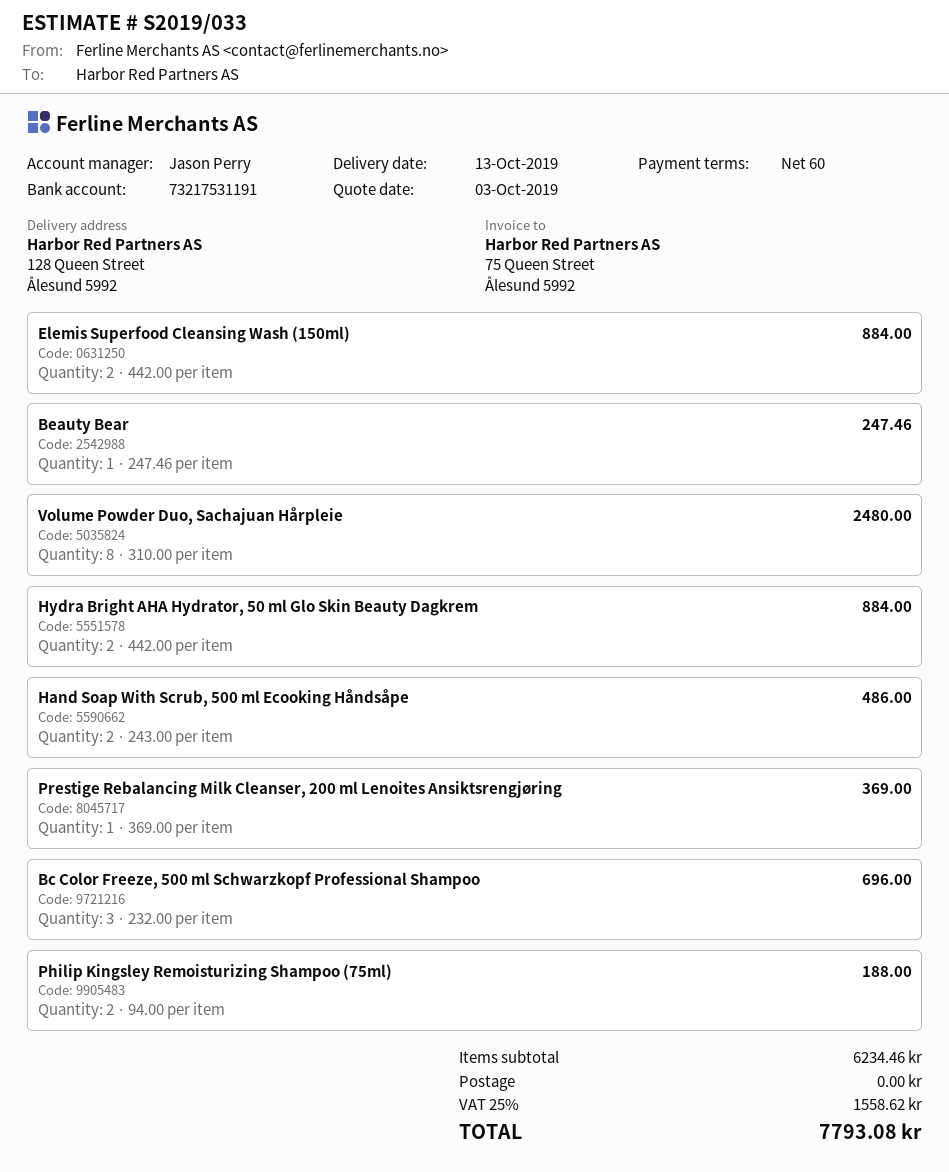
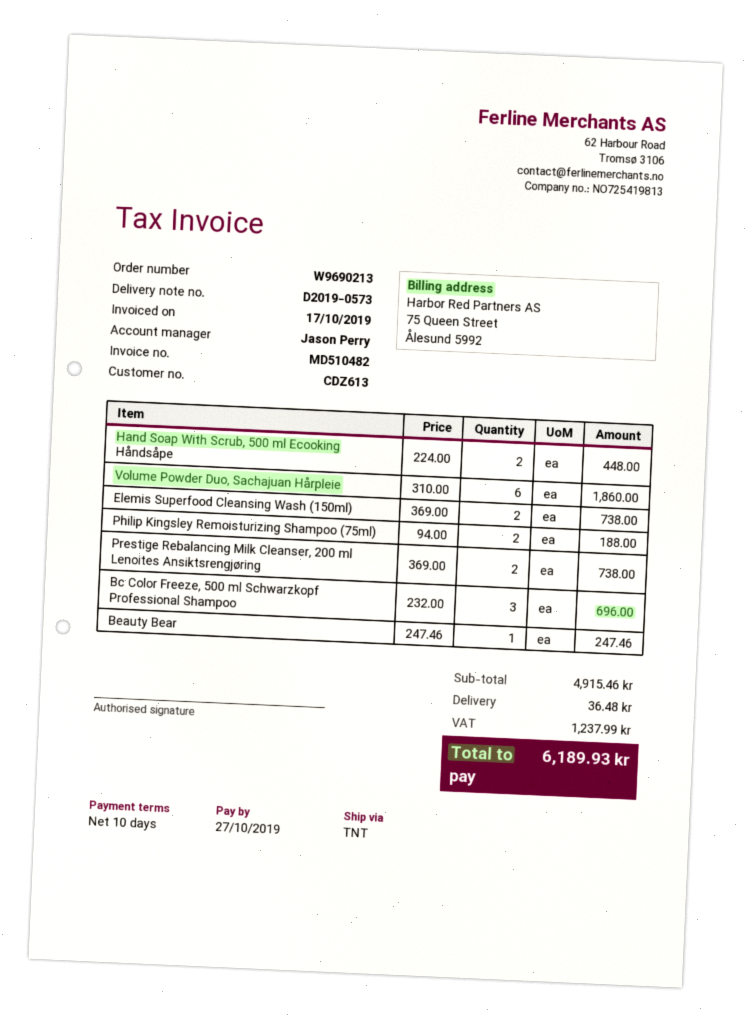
payment terms: 60 days -> 10 days
Elemis Superfood Cleansing Wash (150ml): 2 x 442.00 = 884.00 -> 2 x 369.00 = 738.00
Volume Powder Duo, Sachajuan Hårpleie: 8 x 310.00 = 2480.00 -> 6 x 310.00 = 1860.00
Hydra Bright AHA Hydrator, 50 ml Glo Skin Beauty Dagkrem: 2 x 442.00 = 884.00 -> none
Hand Soap With Scrub, 500 ml Ecooking Håndsåpe: 2 x 243.00 = 486.00 -> 2 x 224.00 = 448.00
Prestige Rebalancing Milk Cleanser, 200 ml Lenoites Ansiktsrengjøring: 1 x 369.00 = 369.00 -> 2 x 369.00 = 738.00
subtotal: 6234.46 -> 4915.46
shipping: 0.00 -> 36.48
tax: 1558.62 -> 1237.99
total: 7793.08 -> 6189.93

